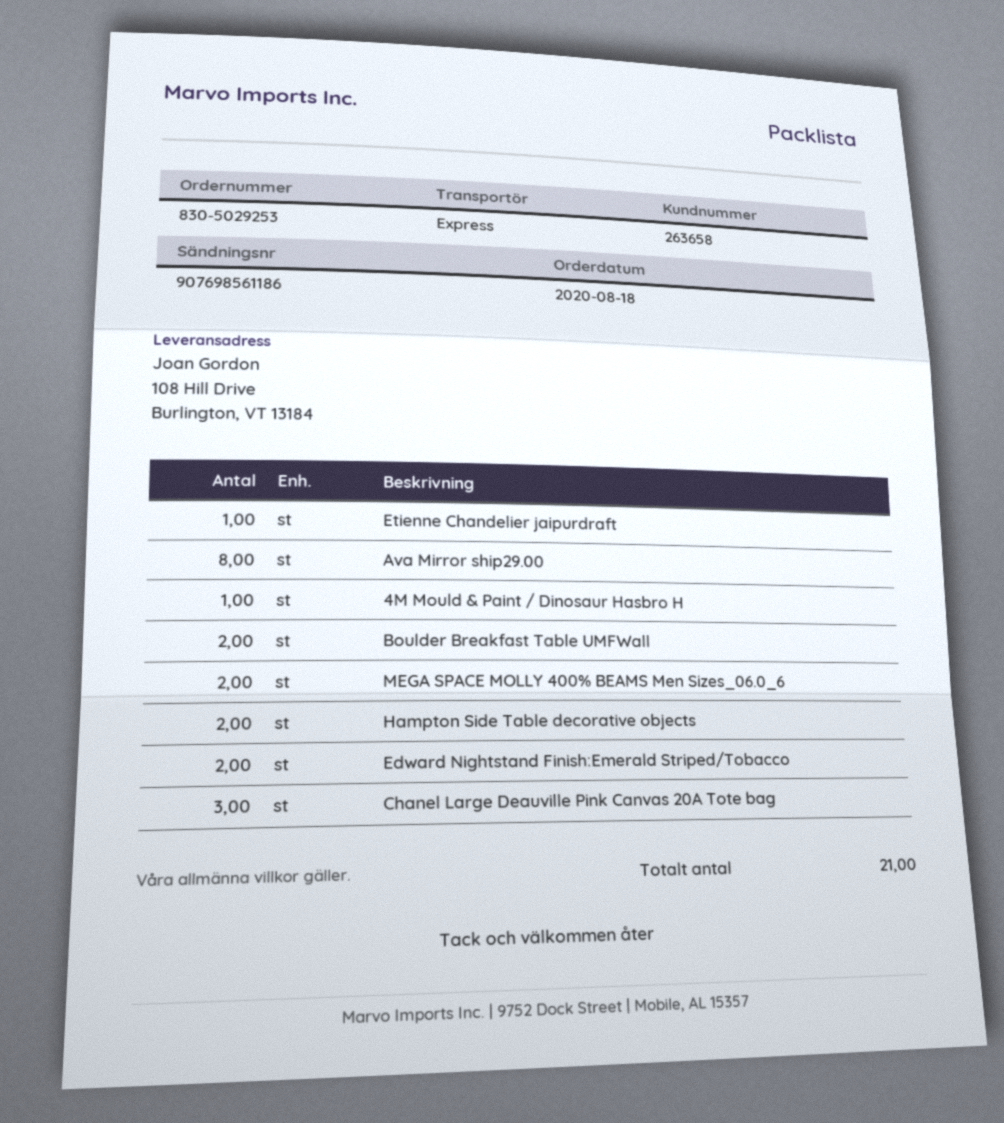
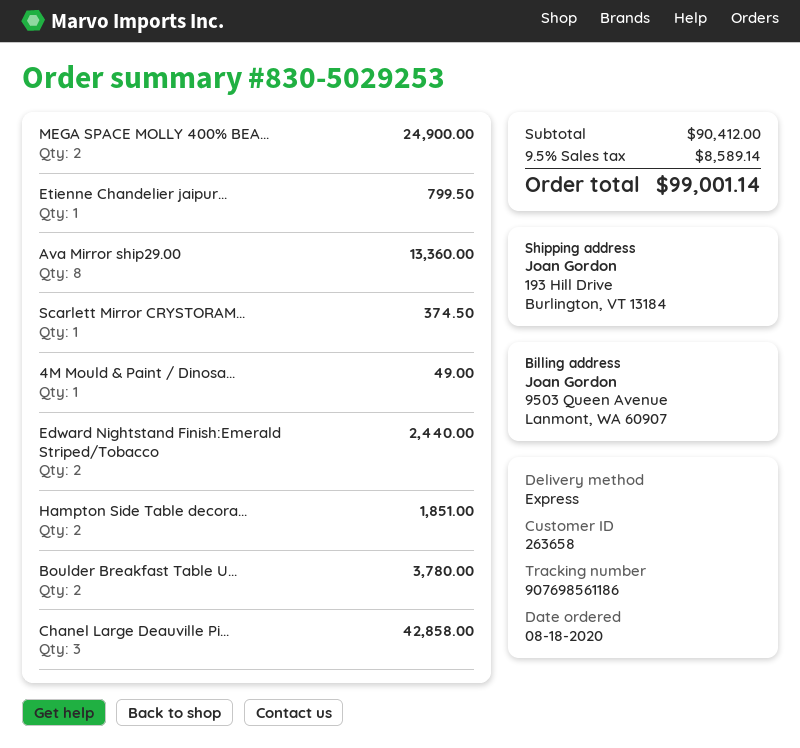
ship to: 108 Hill Drive, Burlington, VT 13184 -> 193 Hill Drive, Burlington, VT 13184
Scarlett Mirror CRYSTORAM...: none -> 1

